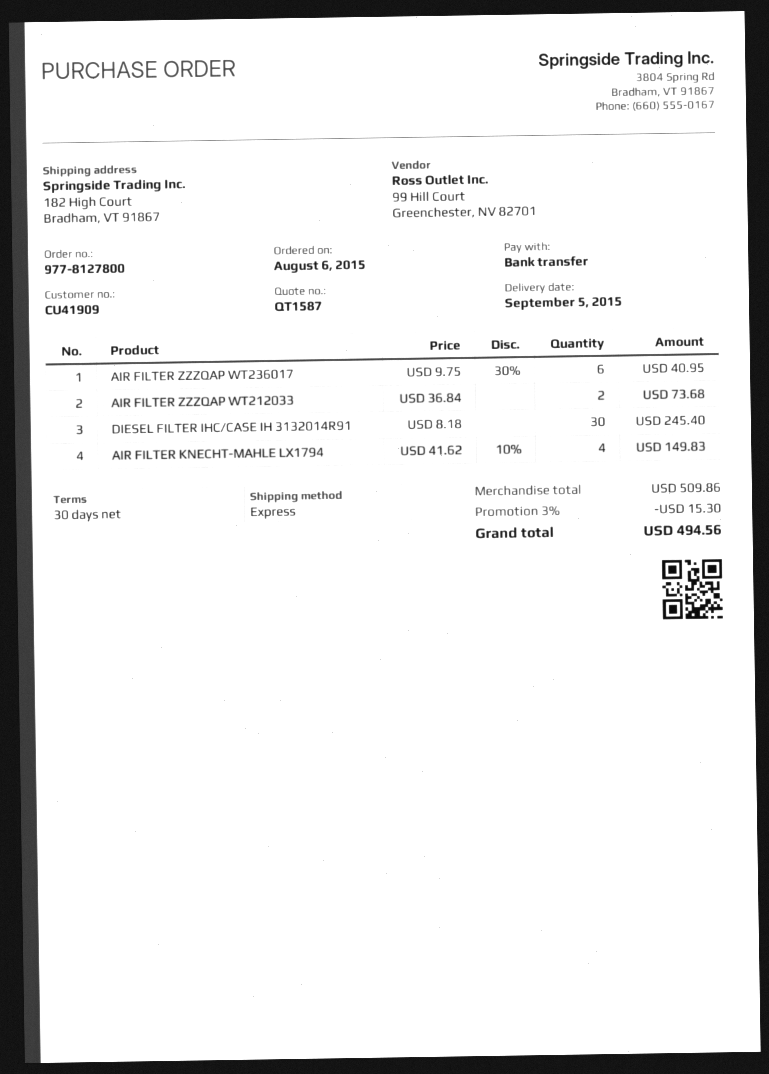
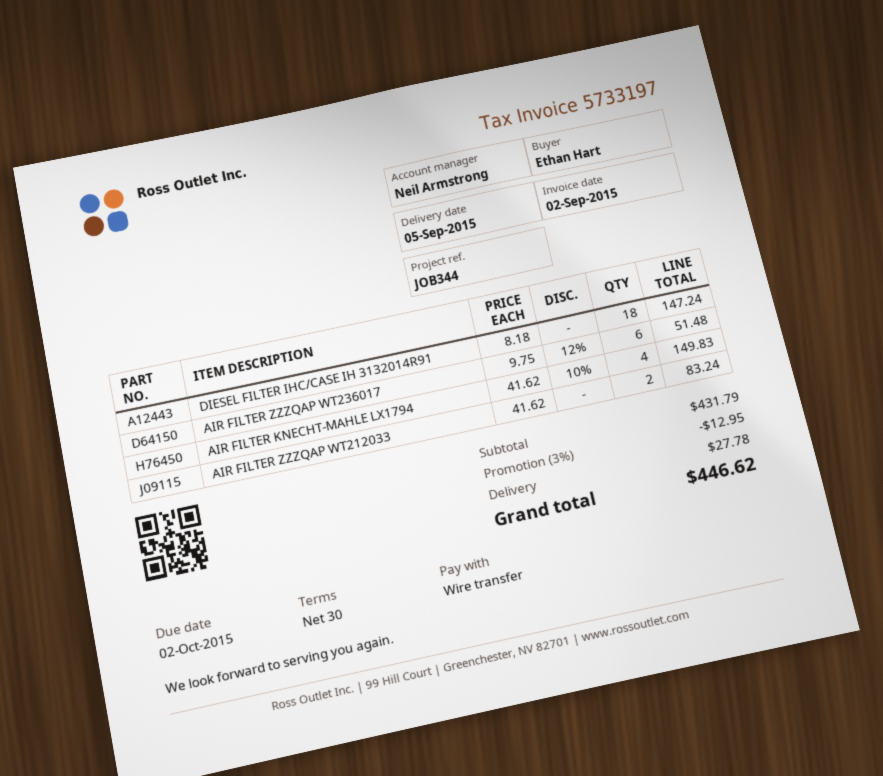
AIR FILTER ZZZQAP WT236017: 6 x 9.75 - 30% = 40.95 -> 6 x 9.75 - 12% = 51.48
AIR FILTER ZZZQAP WT212033: 2 x 36.84 = 73.68 -> 2 x 41.62 = 83.24
DIESEL FILTER IHC/CASE IH 3132014R91: 30 x 8.18 = 245.40 -> 18 x 8.18 = 147.24
subtotal: 509.86 -> 431.79
discount: 3% = 15.30 -> 3% = 12.95
shipping: none -> 27.78
total: 494.56 -> 446.62

